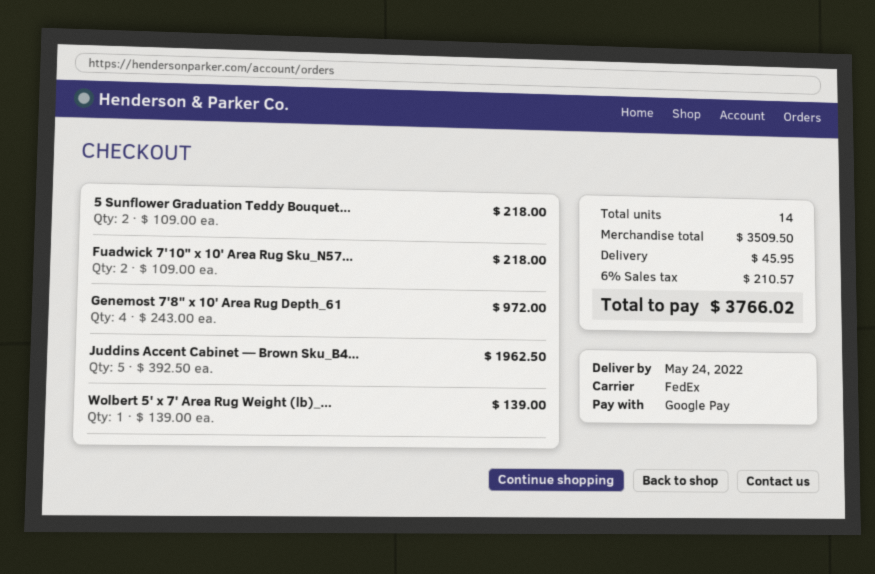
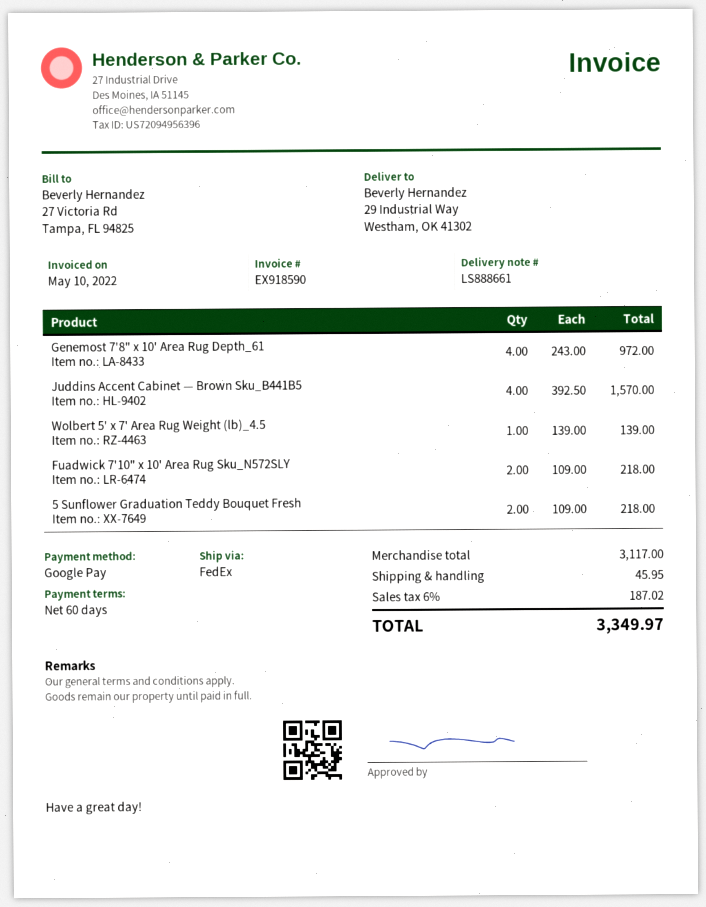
Juddins Accent Cabinet — Brown Sku_B4...: 5 x 392.50 = 1962.50 -> 4 x 392.50 = 1570.00
subtotal: 3509.50 -> 3117.00
tax: 6% = 210.57 -> 6% = 187.02
total: 3766.02 -> 3349.97

